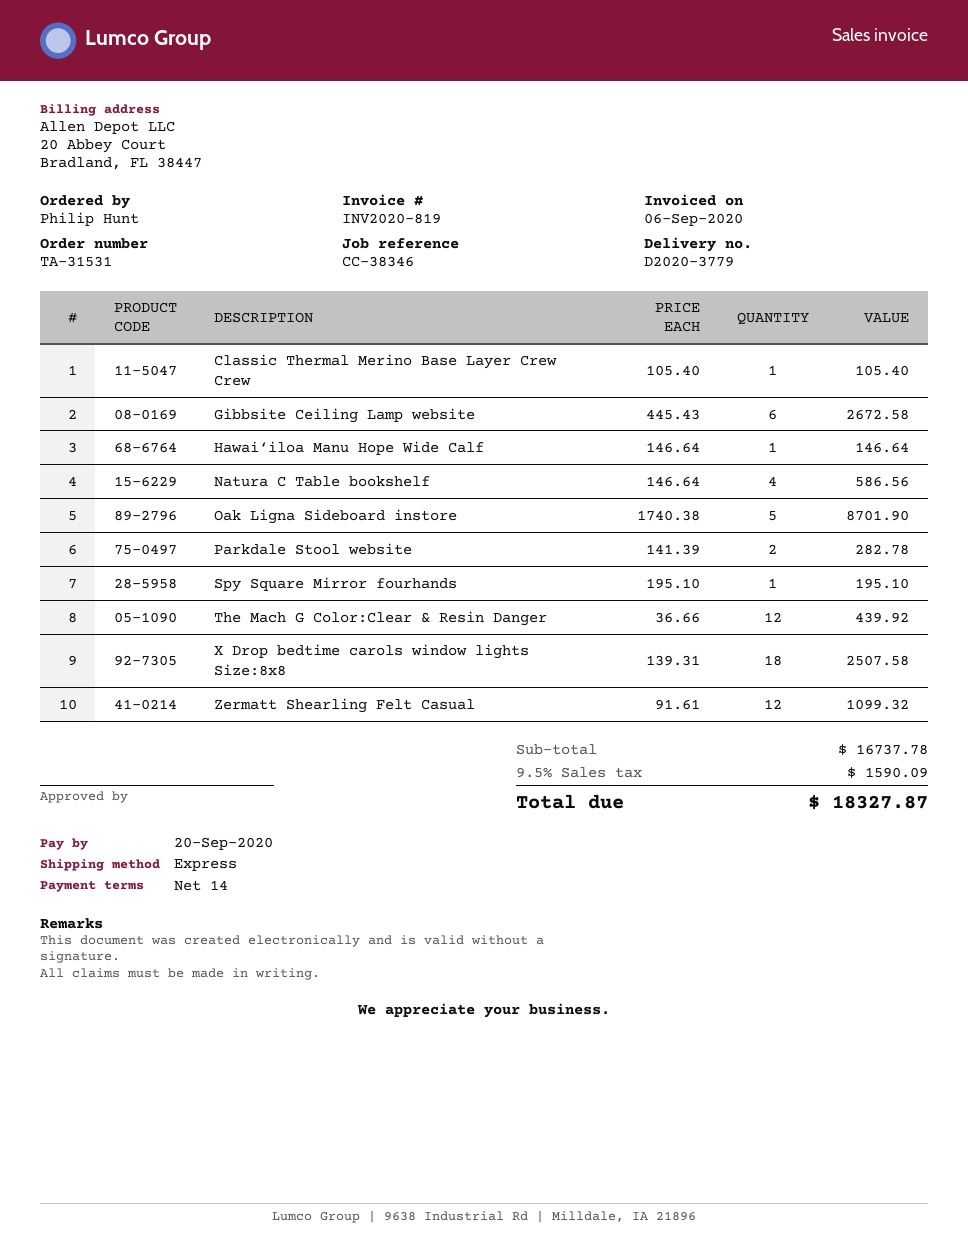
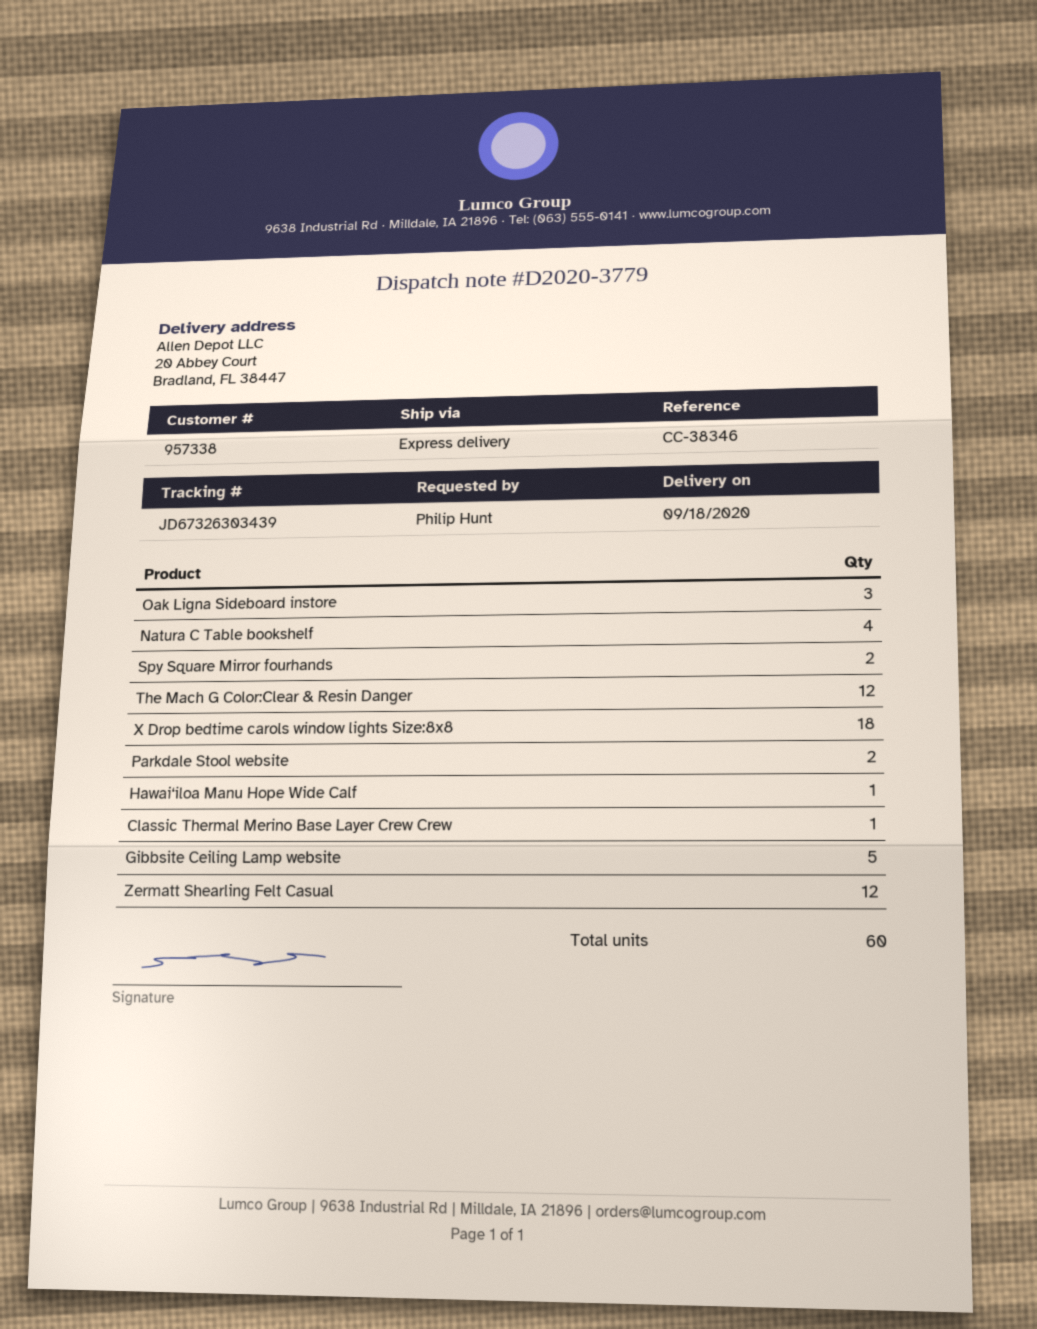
Gibbsite Ceiling Lamp website: 6 -> 5
Oak Ligna Sideboard instore: 5 -> 3
Spy Square Mirror fourhands: 1 -> 2

